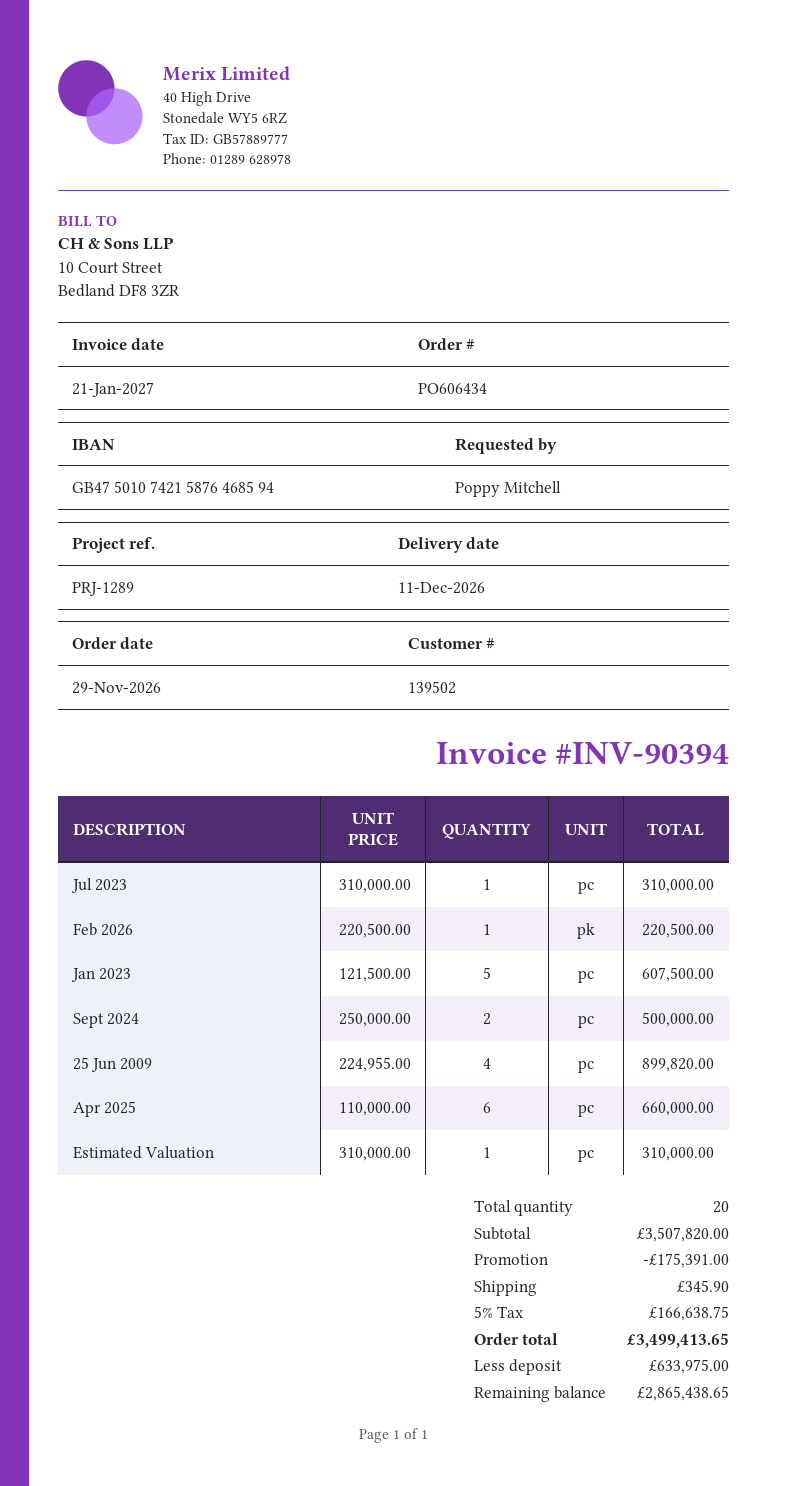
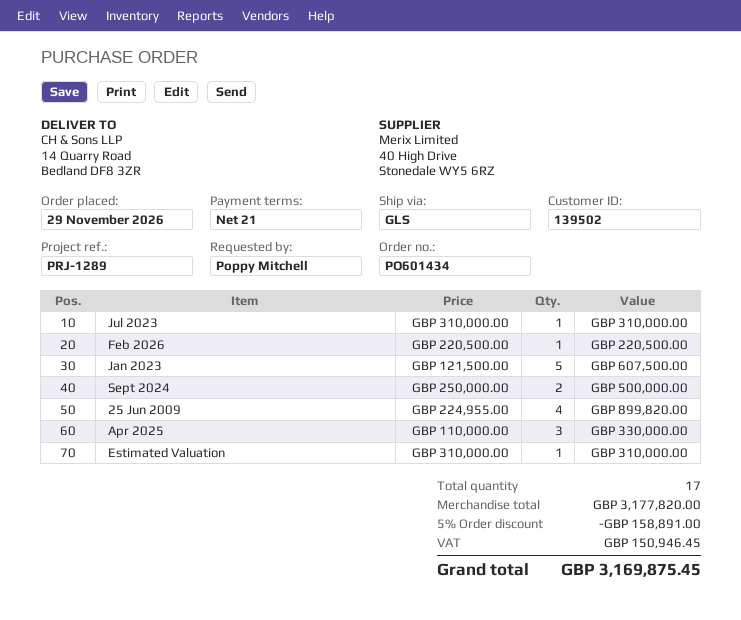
order number: PO606434 -> PO601434
Apr 2025: 6 x 110000.00 = 660000.00 -> 3 x 110000.00 = 330000.00
total quantity: 20 -> 17
subtotal: 3507820.00 -> 3177820.00
discount: 175391.00 -> 158891.00
shipping: 345.90 -> none
tax: 166638.75 -> 150946.45
total: 3499413.65 -> 3169875.45

